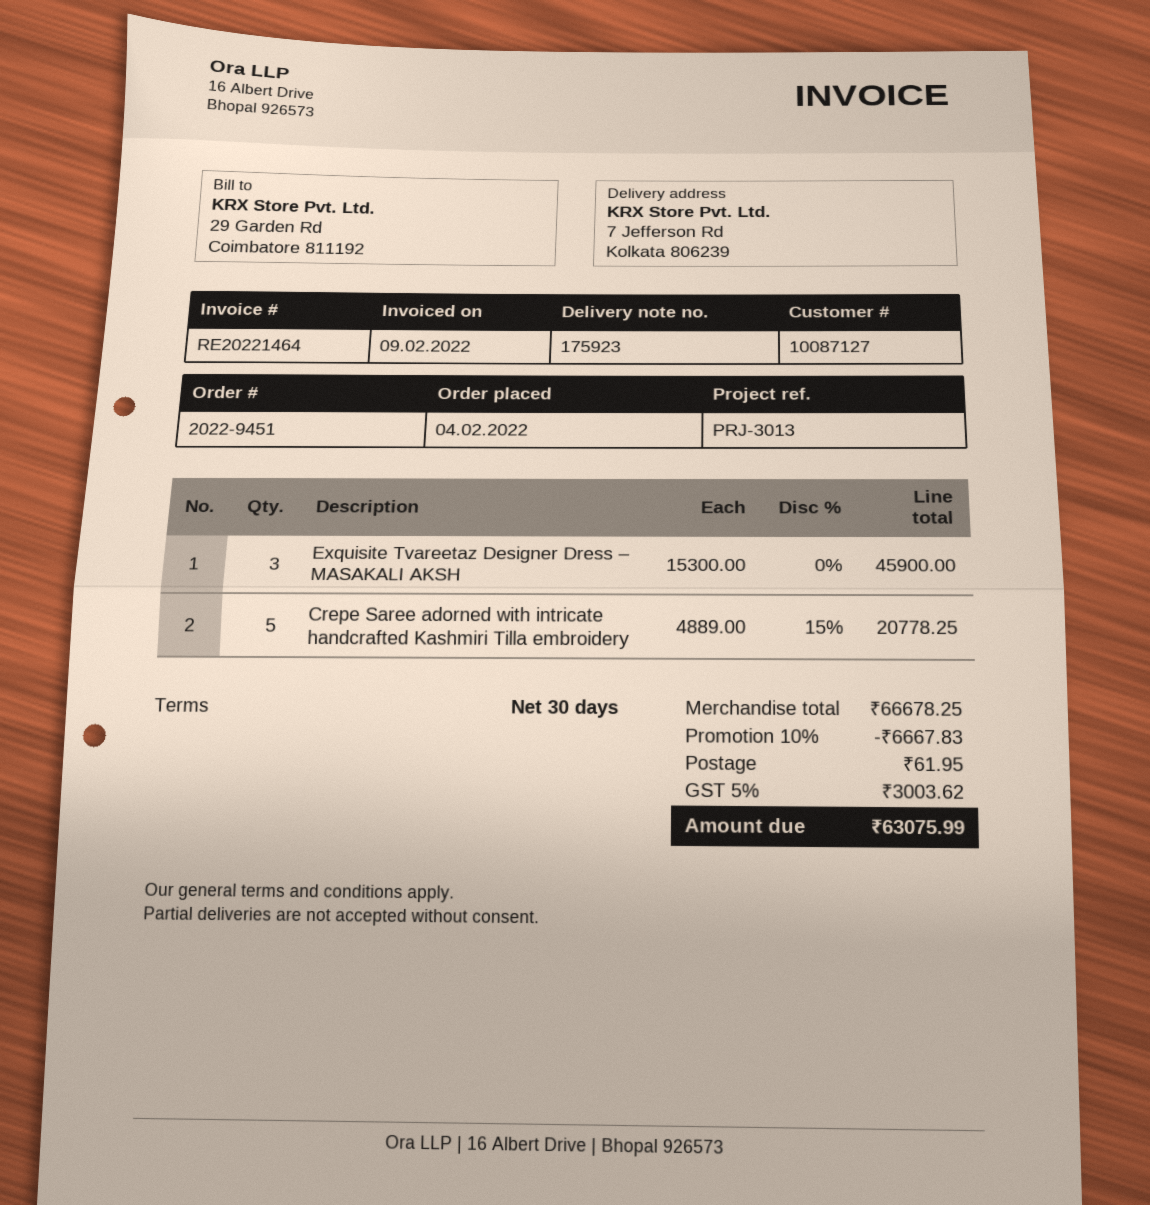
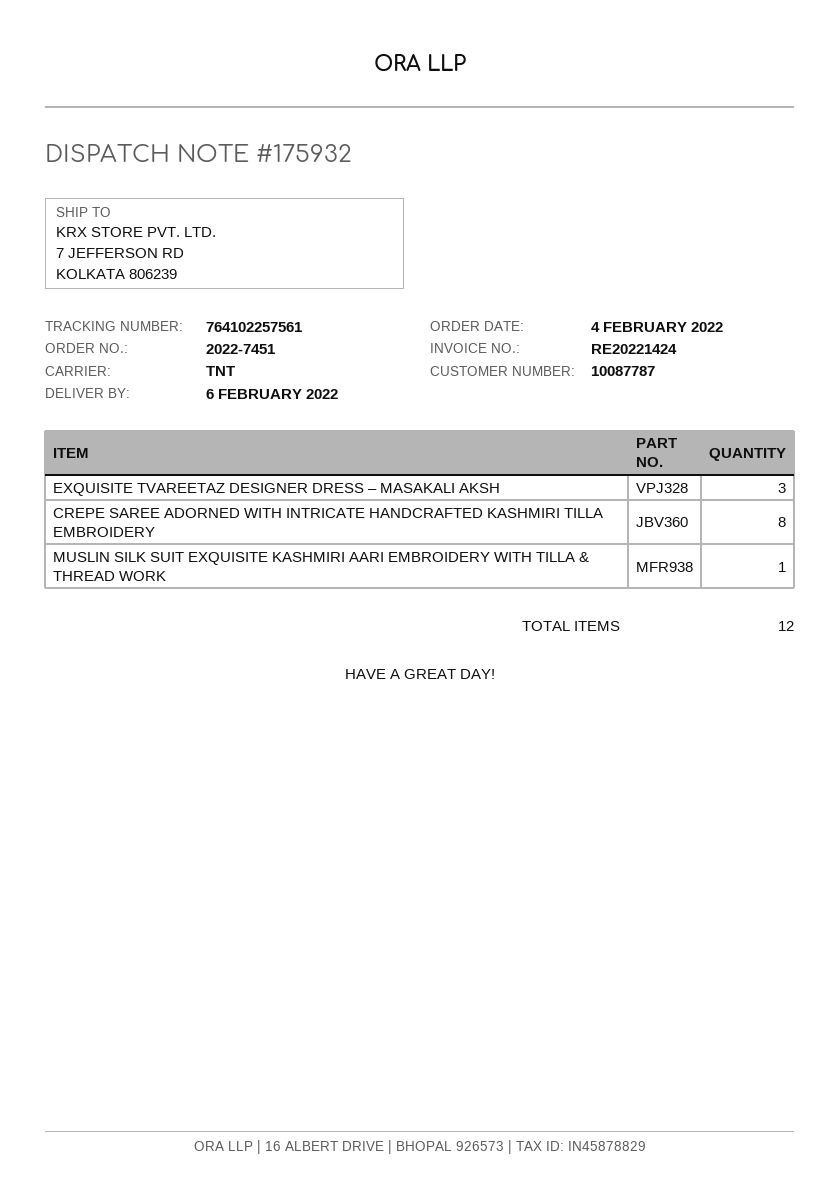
order number: 2022-9451 -> 2022-7451
delivery note number: 175923 -> 175932
invoice number: RE20221464 -> RE20221424
customer number: 10087127 -> 10087787
Crepe Saree adorned with intricate handcrafted Kashmiri Tilla embroidery: 5 -> 8
MUSLIN SILK SUIT EXQUISITE KASHMIRI AARI EMBROIDERY WITH TILLA & THREAD WORK: none -> 1

